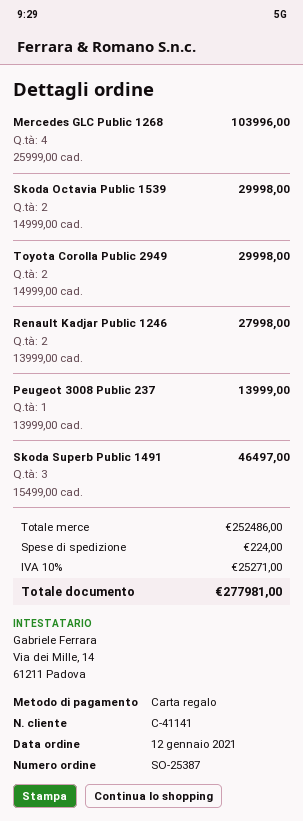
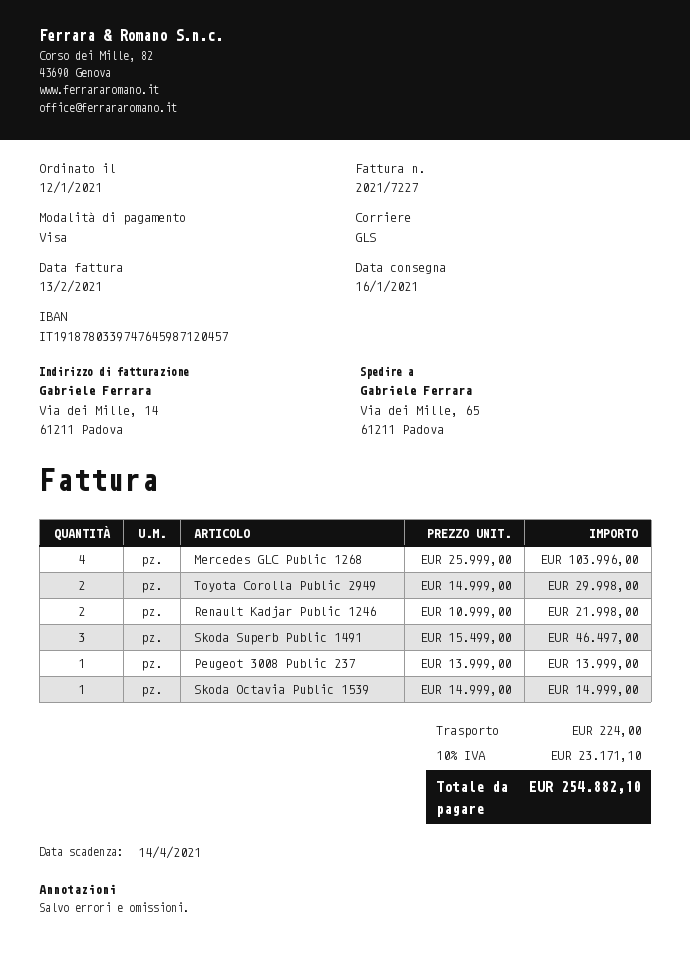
payment method: gift card -> Visa
Skoda Octavia Public 1539: 2 x 14999.00 = 29998.00 -> 1 x 14999.00 = 14999.00
Renault Kadjar Public 1246: 2 x 13999.00 = 27998.00 -> 2 x 10999.00 = 21998.00
tax: 10% = 25271.00 -> 10% = 23171.10
total: 277981.00 -> 254882.10

